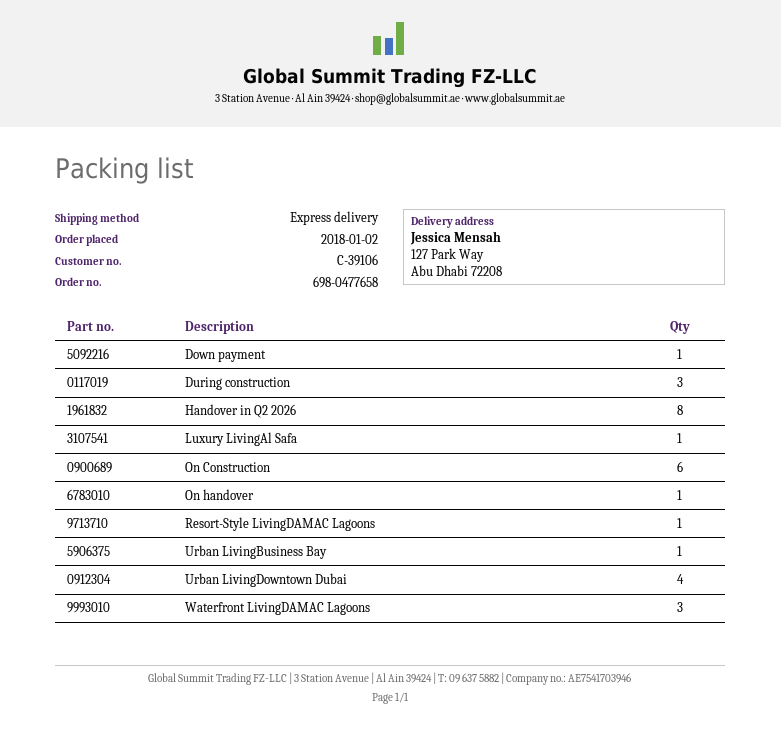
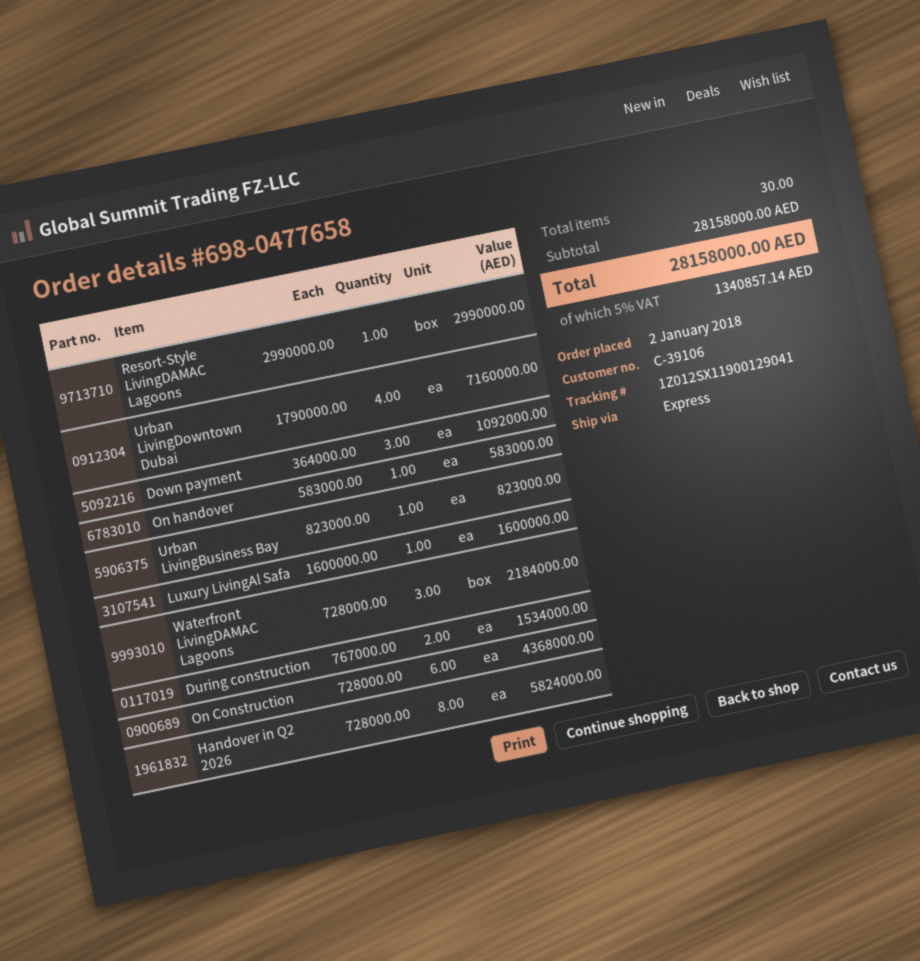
Down payment: 1 -> 3
During construction: 3 -> 2

